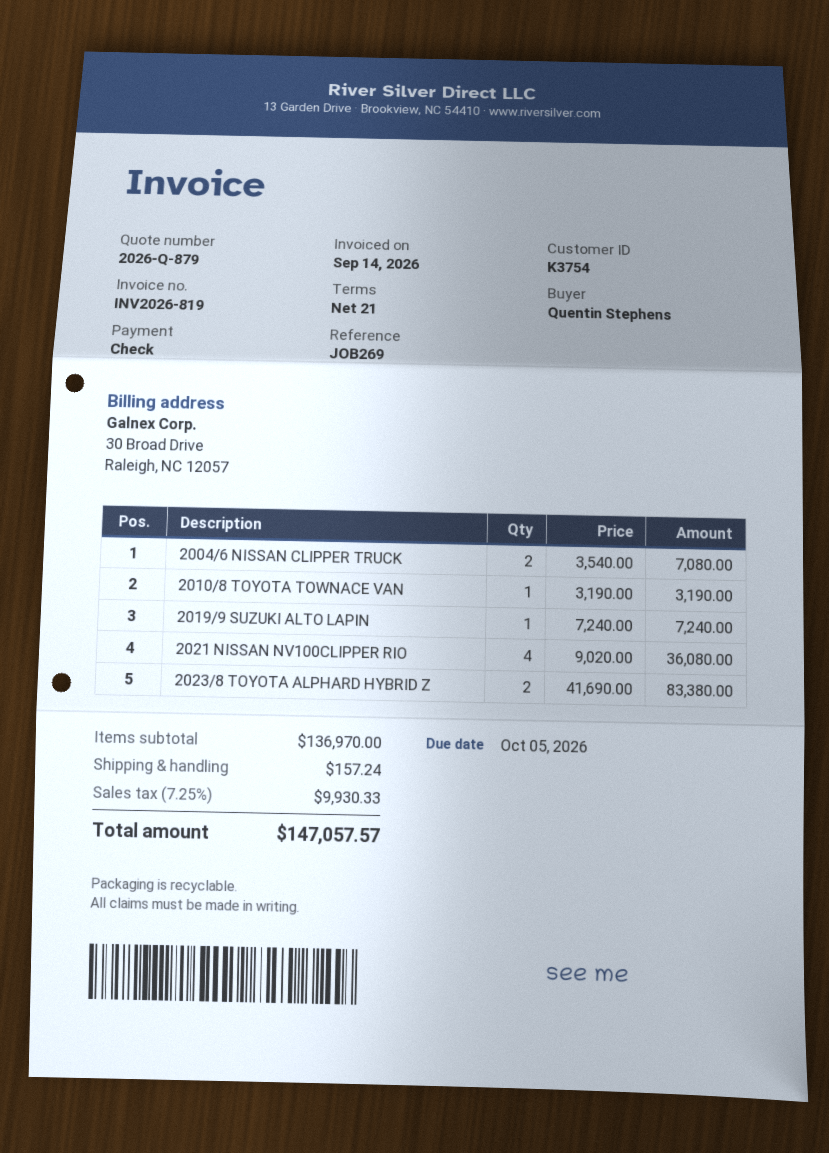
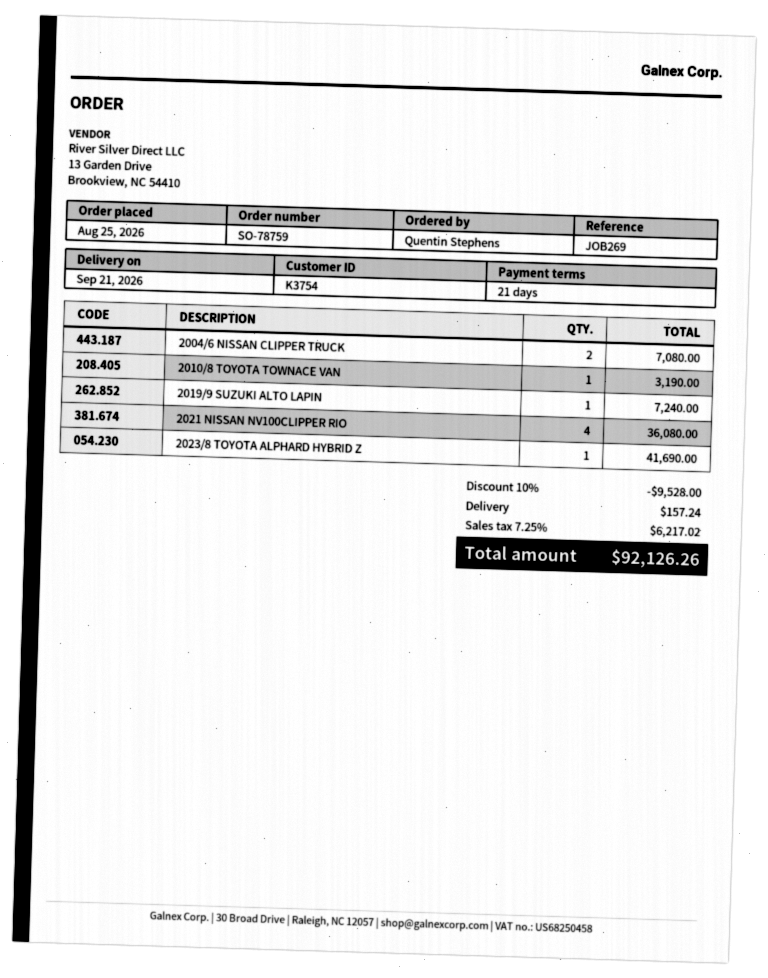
2023/8 TOYOTA ALPHARD HYBRID Z: 2 for 83380.00 -> 1 for 41690.00
discount: none -> 10% = 9528.00
tax: 7.25% = 9930.33 -> 7.25% = 6217.02
total: 147057.57 -> 92126.26

